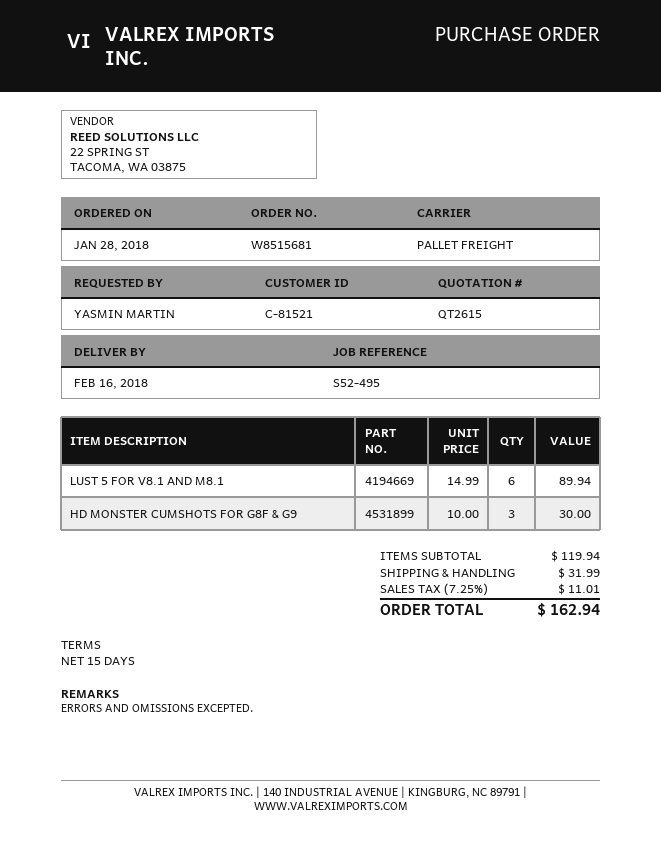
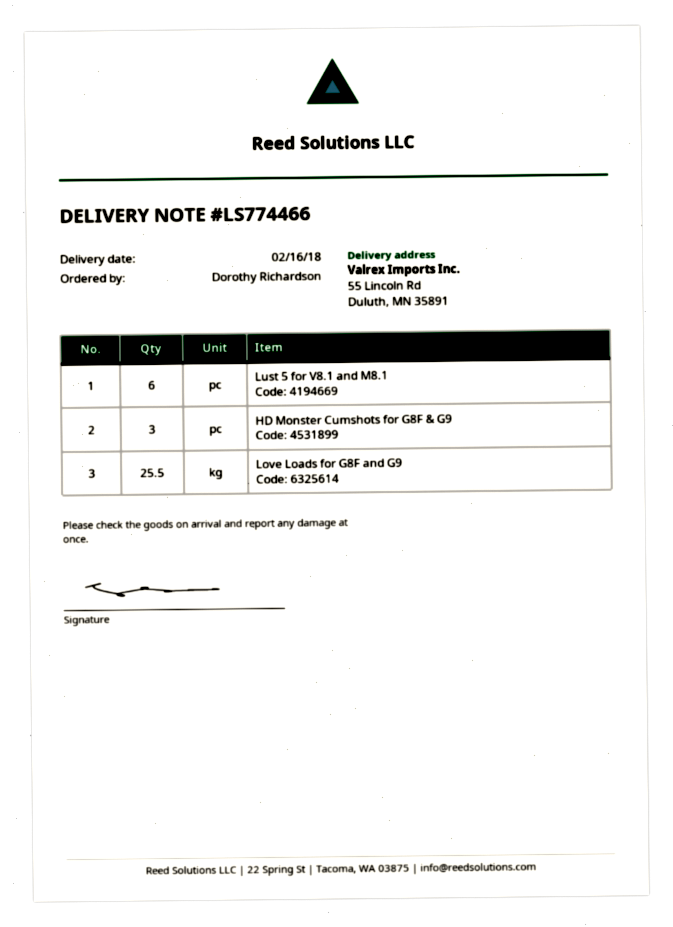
ordered by: YASMIN MARTIN -> Dorothy Richardson
Love Loads for G8F and G9: none -> 25.5

